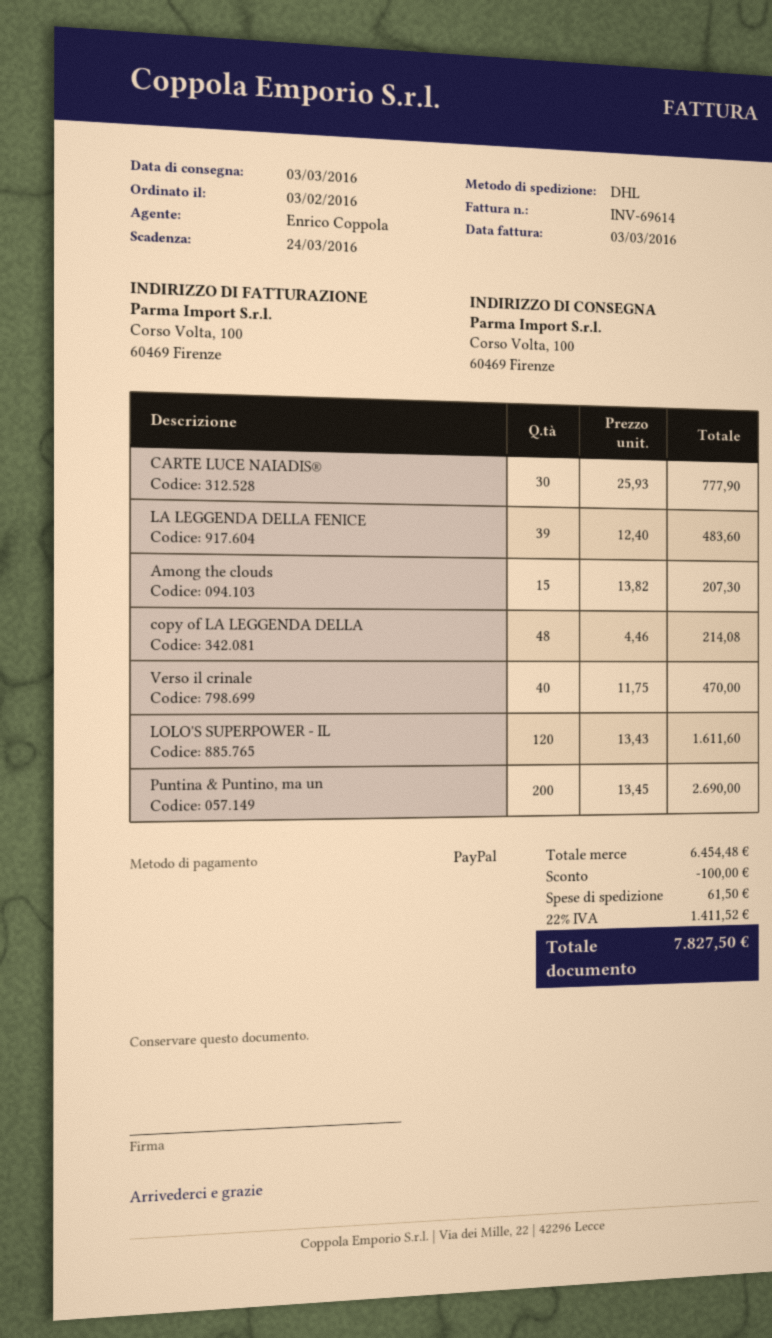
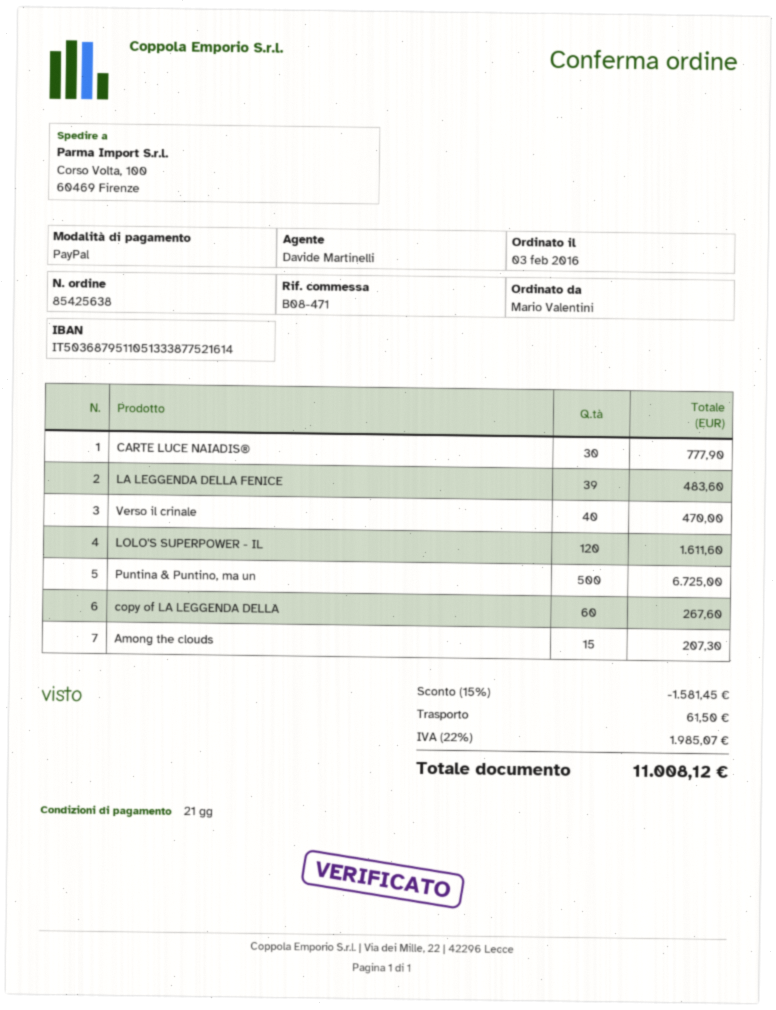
sales rep: Enrico Coppola -> Davide Martinelli
copy of LA LEGGENDA DELLA: 48 for 214.08 -> 60 for 267.60
Puntina & Puntino, ma un: 200 for 2690.00 -> 500 for 6725.00
discount: 100.00 -> 1581.45
tax: 22% = 1411.52 -> 22% = 1985.07
total: 7827.50 -> 11008.12

